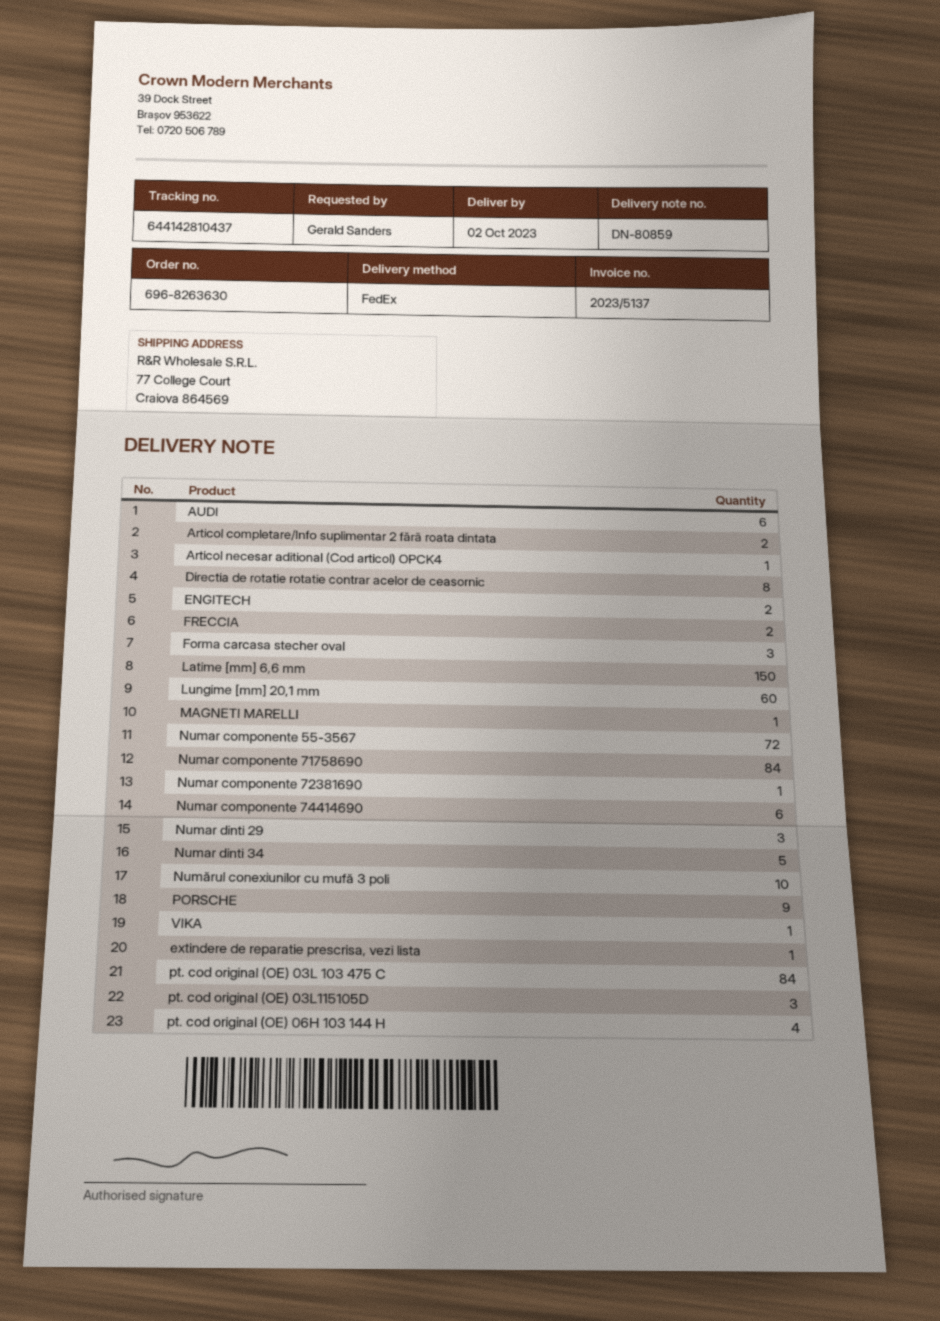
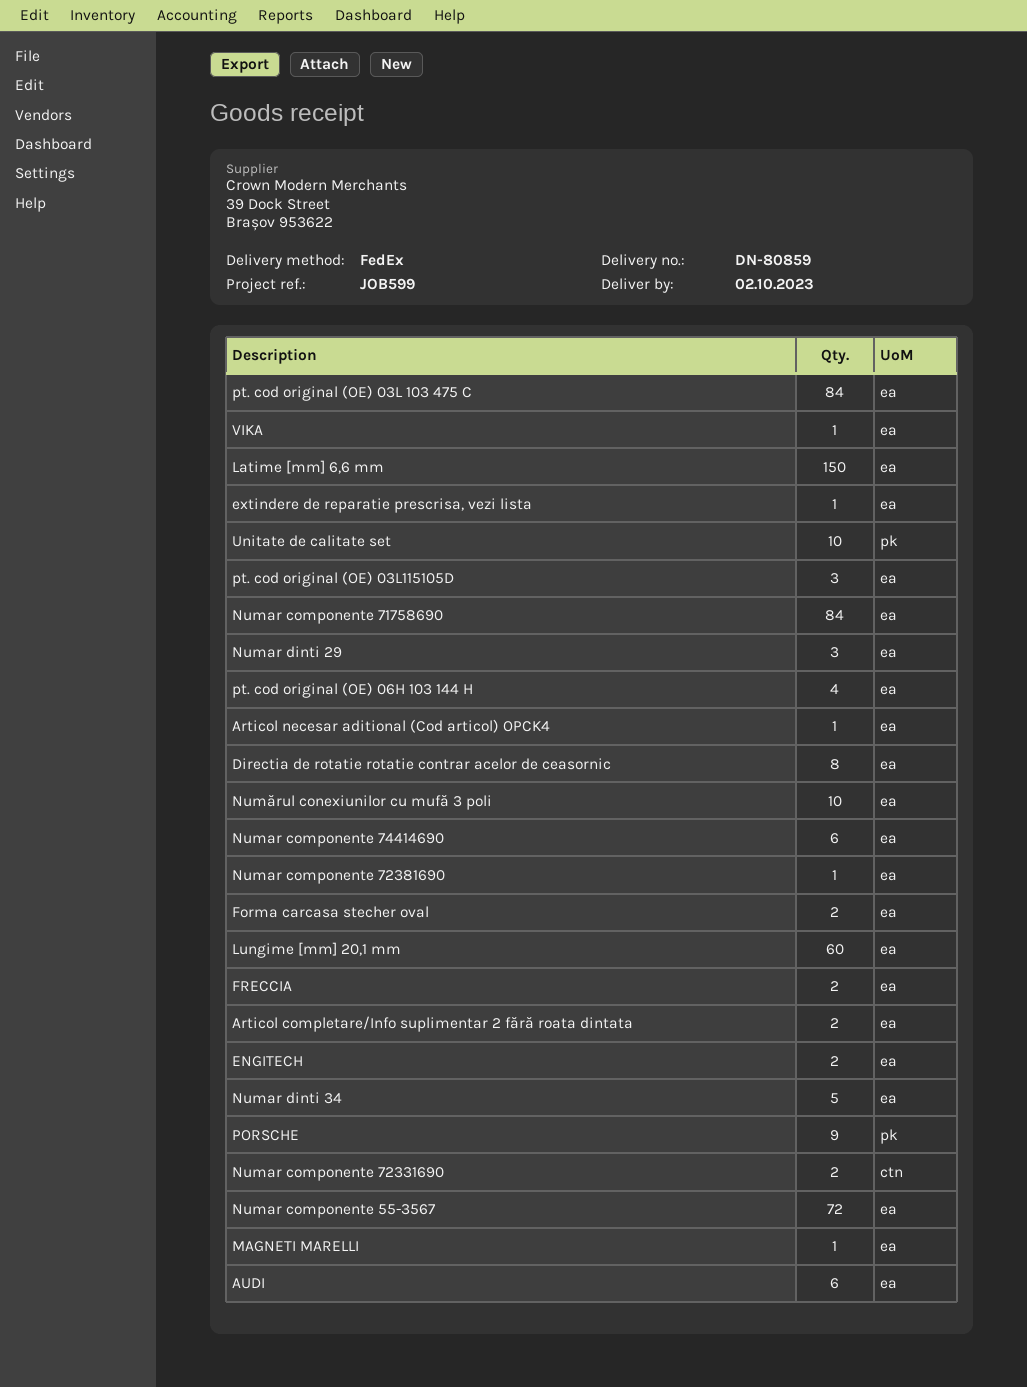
Forma carcasa stecher oval: 3 -> 2
Unitate de calitate set: none -> 10
Numar componente 72331690: none -> 2

